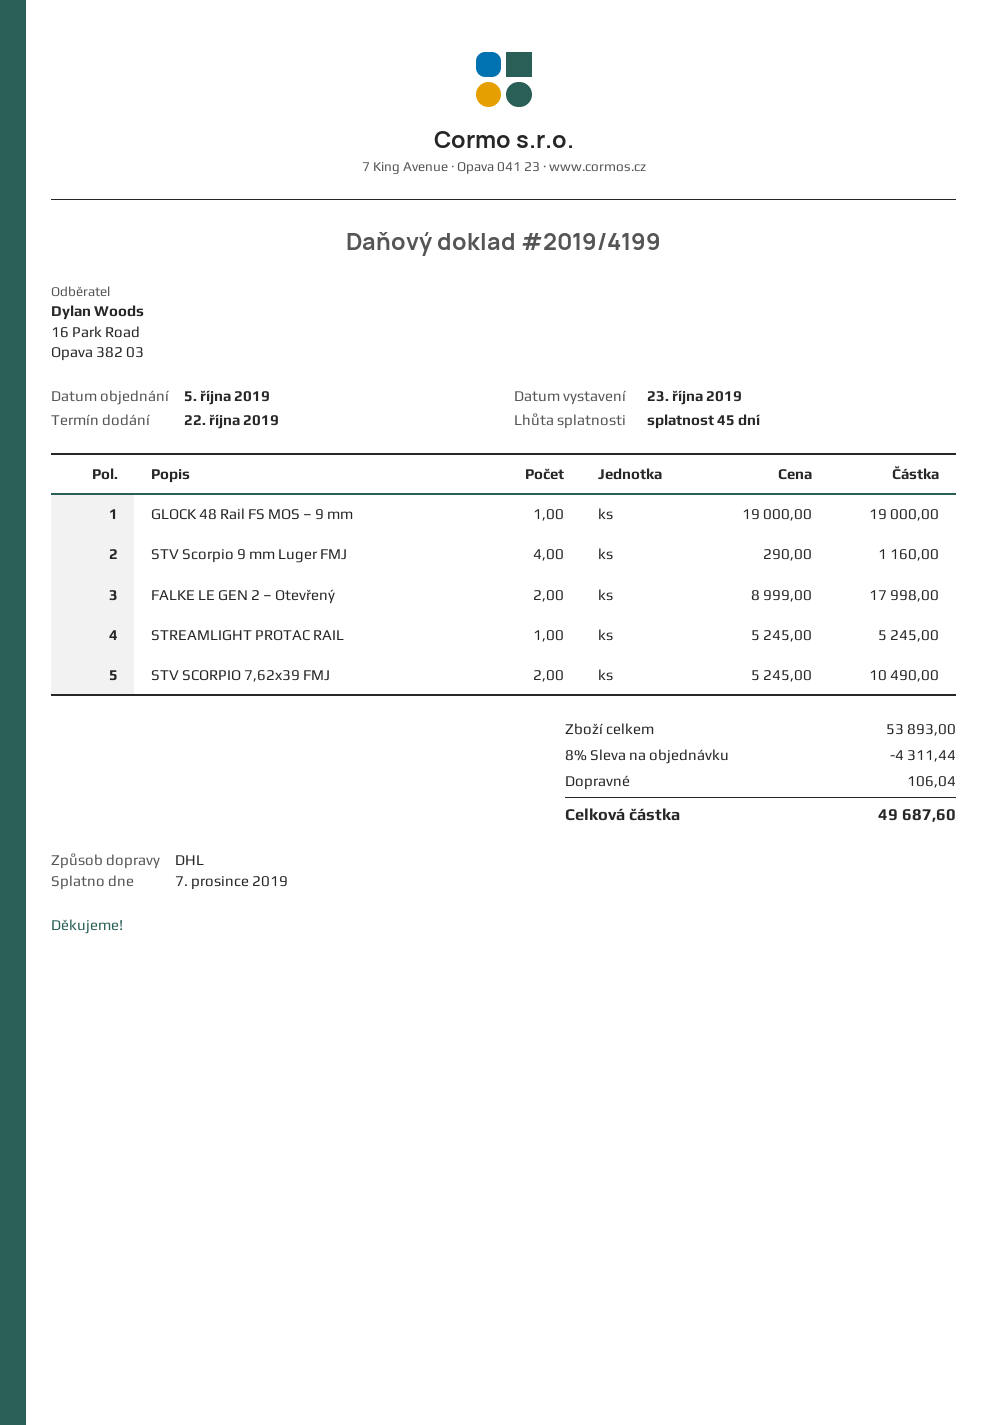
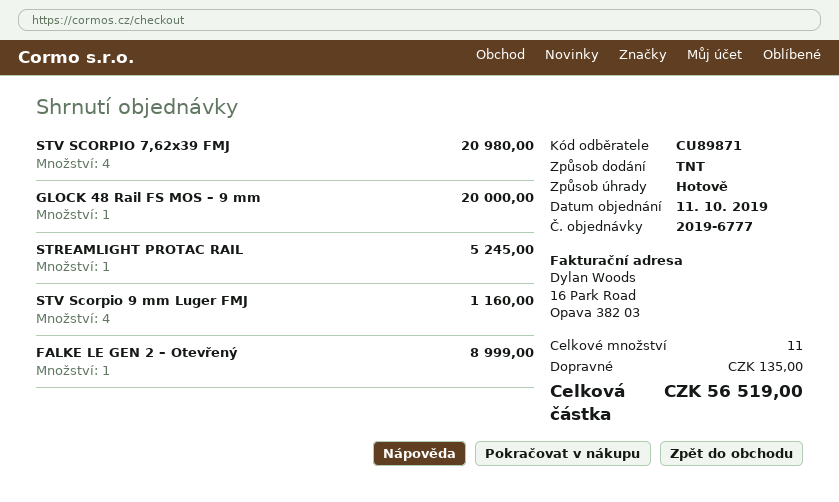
order date: 2019-10-05 -> 2019-10-11
shipping method: DHL -> TNT
GLOCK 48 Rail FS MOS – 9 mm: 1 for 19000.00 -> 1 for 20000.00
FALKE LE GEN 2 – Otevřený: 2 for 17998.00 -> 1 for 8999.00
STV SCORPIO 7,62x39 FMJ: 2 for 10490.00 -> 4 for 20980.00
discount: 8% = 4311.44 -> none
shipping: 106.04 -> 135.00
total: 49687.60 -> 56519.00

